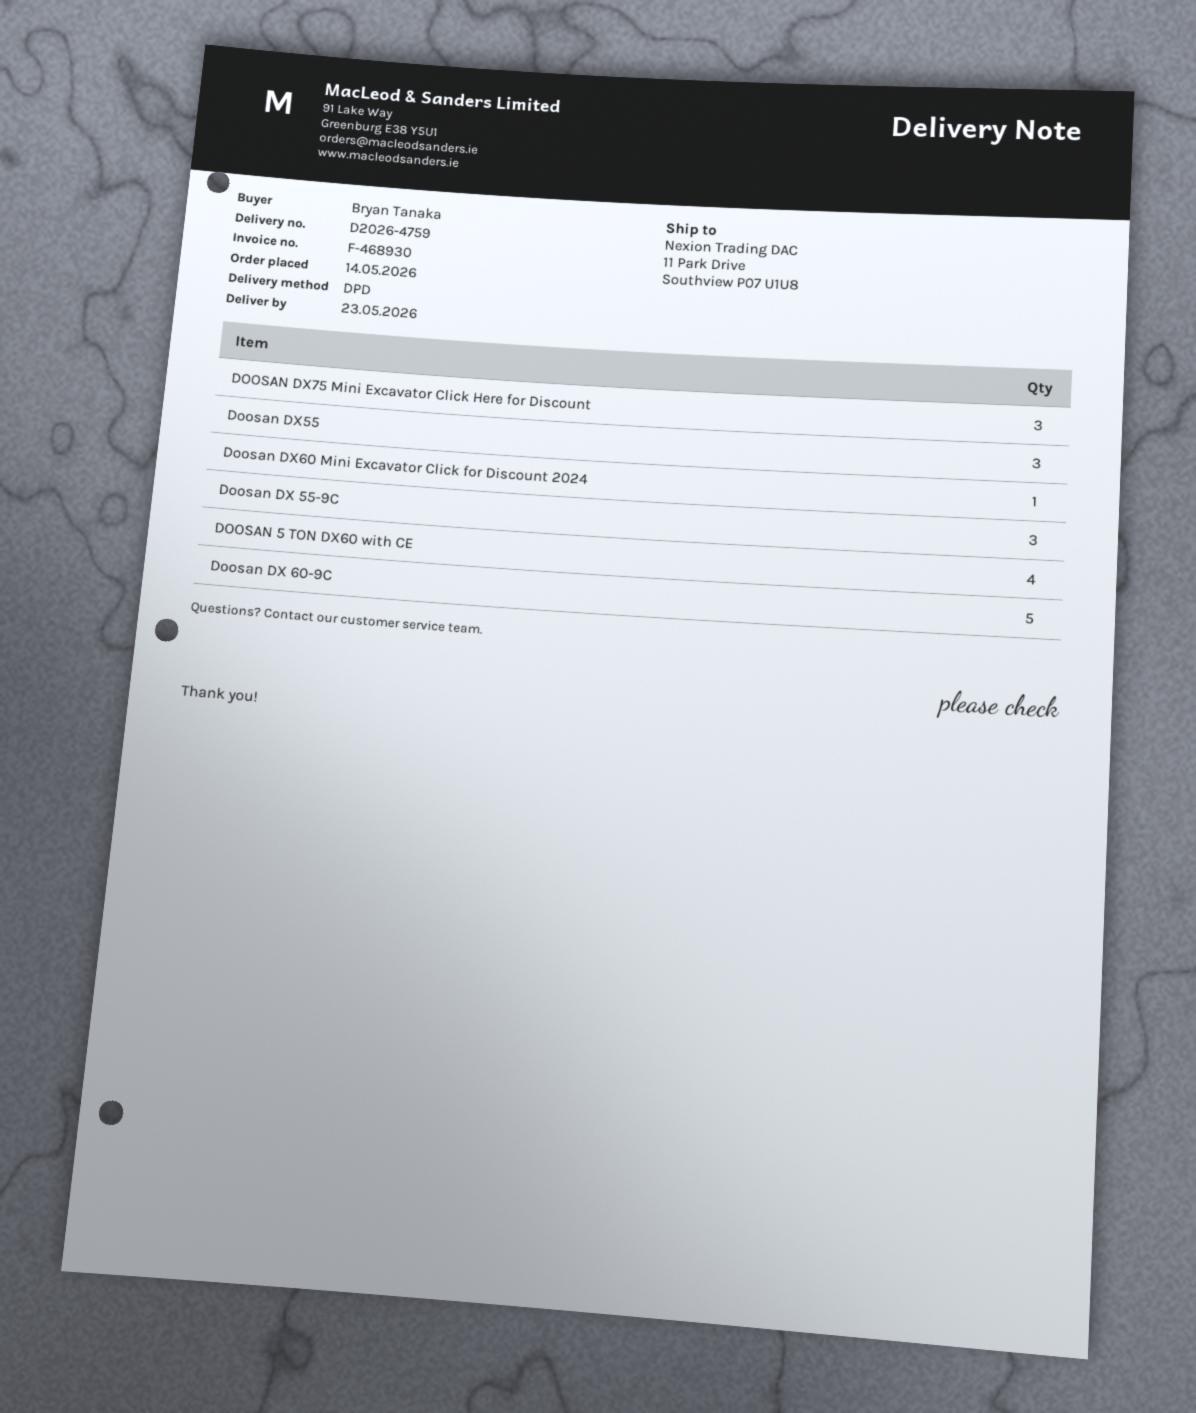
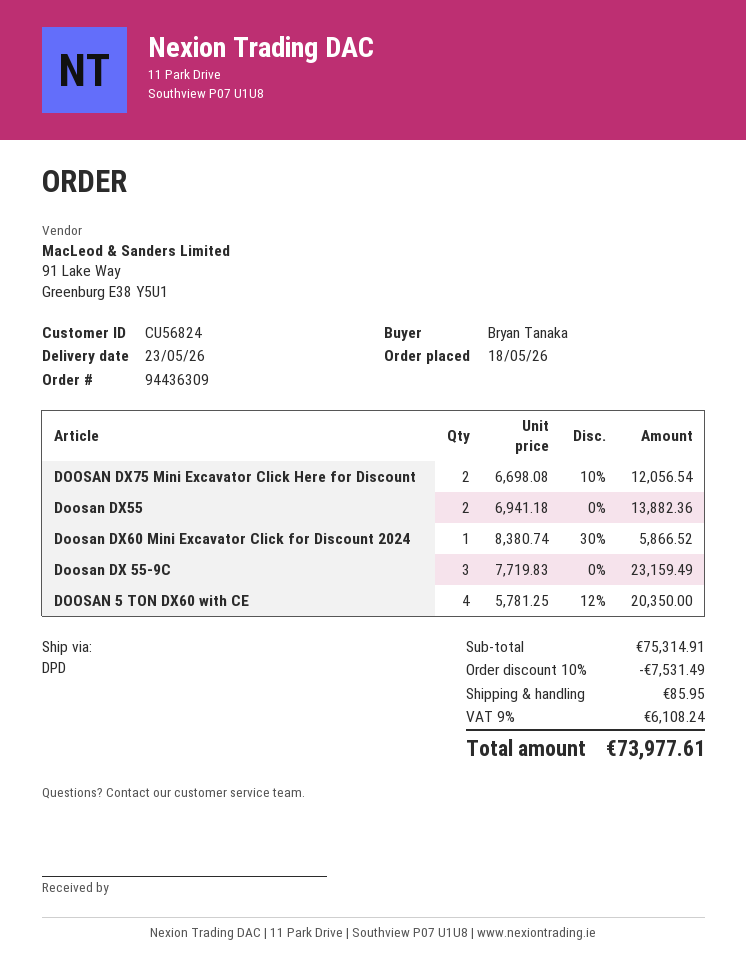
order date: 2026-05-14 -> 2026-05-18
DOOSAN DX75 Mini Excavator Click Here for Discount: 3 -> 2
Doosan DX55: 3 -> 2
Doosan DX 60-9C: 5 -> none

